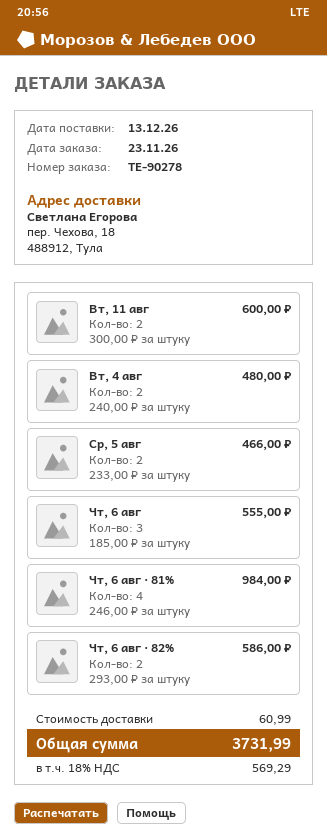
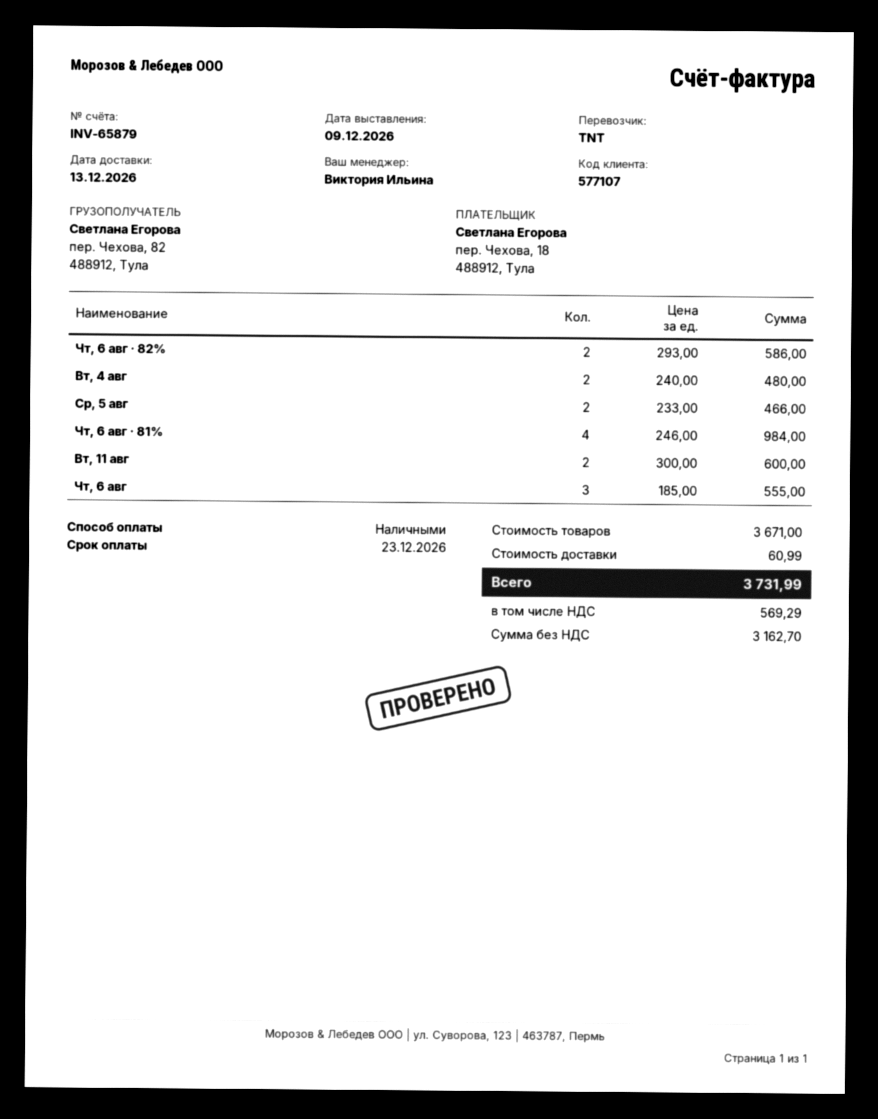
ship to: пер. Чехова, 18, 488912, Тула -> пер. Чехова, 82, 488912, Тула

